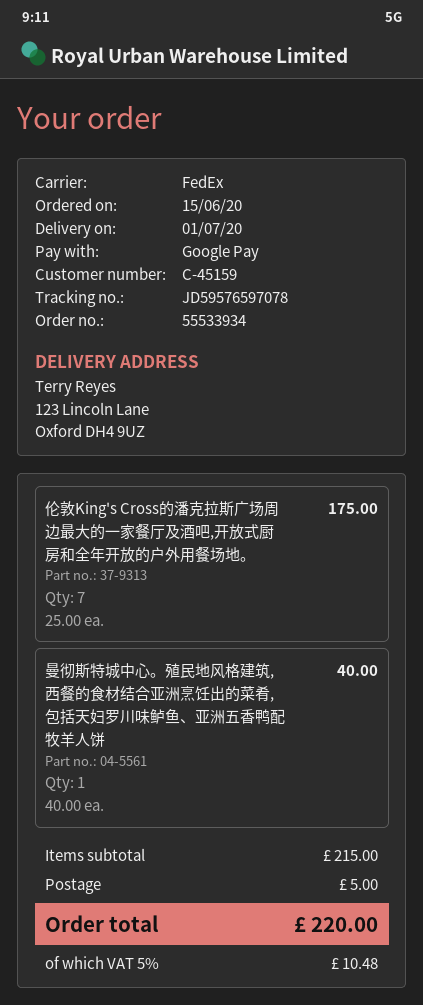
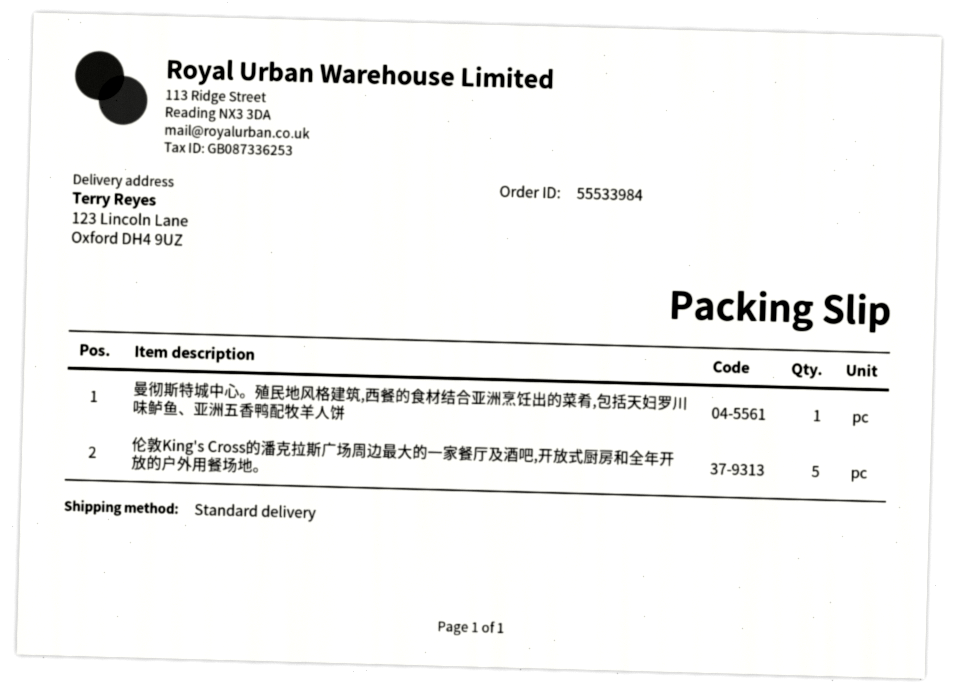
order number: 55533934 -> 55533984
shipping method: FedEx -> standard
伦敦King's Cross的潘克拉斯广场周边最大的一家餐厅及酒吧,开放式厨房和全年开放的户外用餐场地。: 7 -> 5

